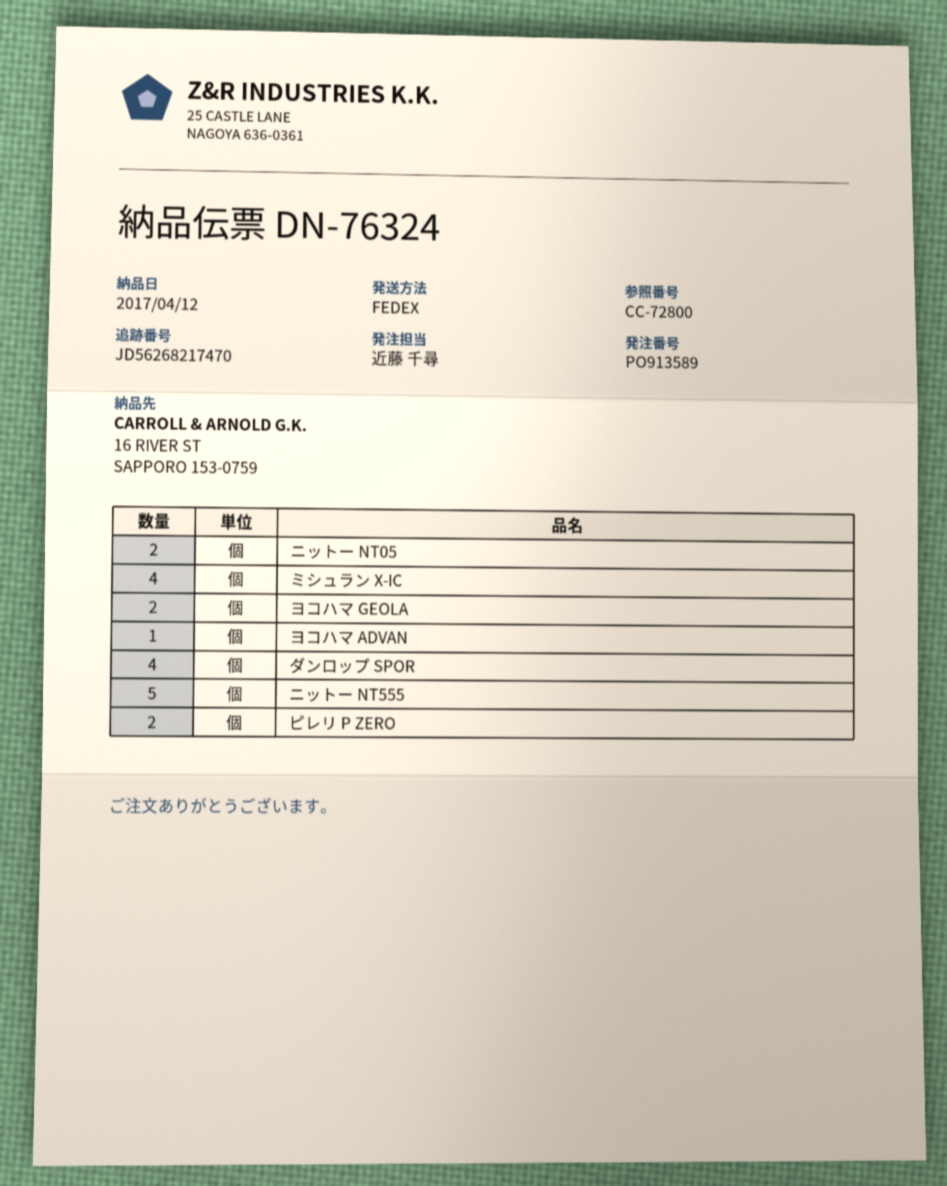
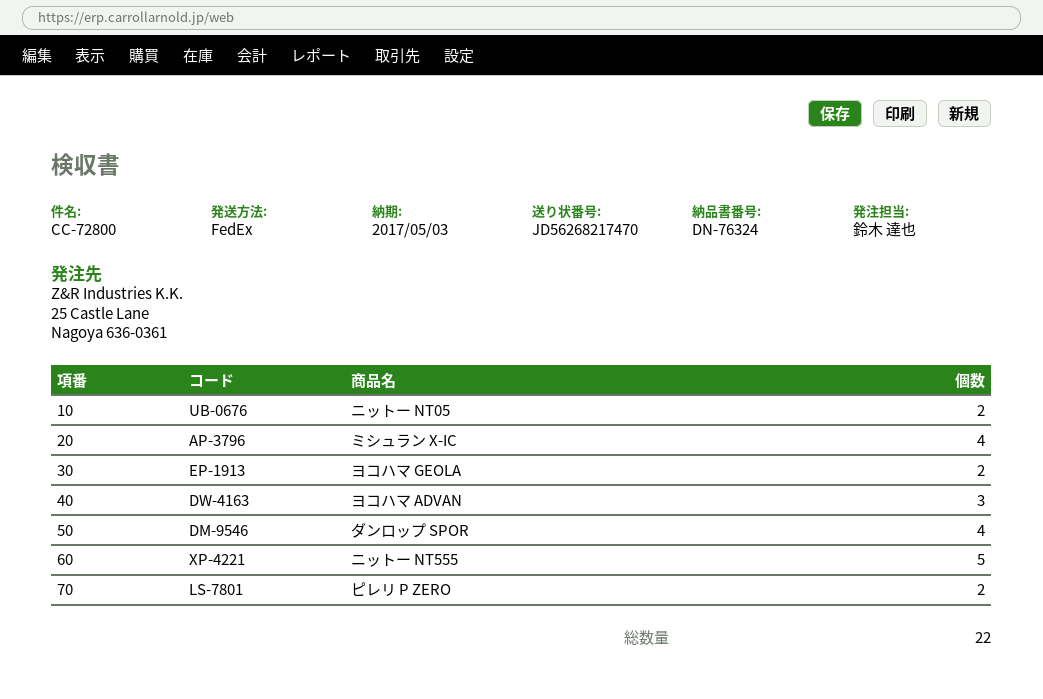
delivery date: 2017-04-12 -> 2017-05-03
ordered by: 近藤 千尋 -> 鈴木 達也
ヨコハマ ADVAN: 1 -> 3

